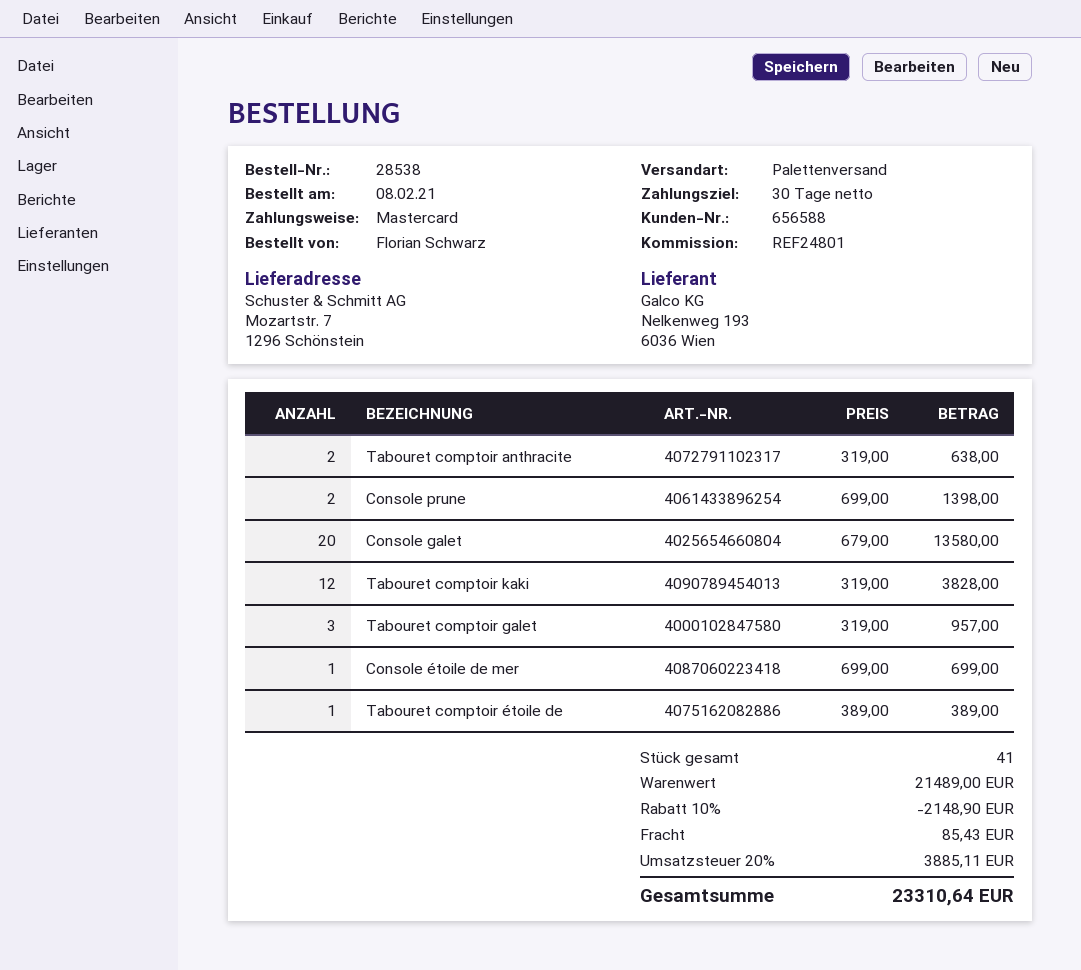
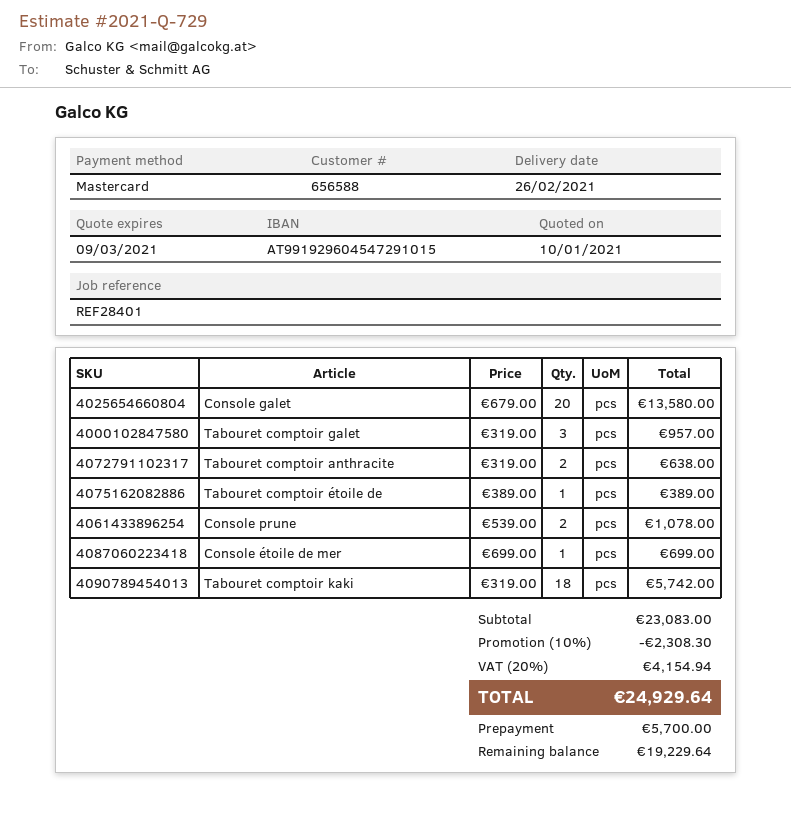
reference: REF24801 -> REF28401
Console prune: 2 x 699.00 = 1398.00 -> 2 x 539.00 = 1078.00
Tabouret comptoir kaki: 12 x 319.00 = 3828.00 -> 18 x 319.00 = 5742.00
subtotal: 21489.00 -> 23083.00
discount: 10% = 2148.90 -> 10% = 2308.30
shipping: 85.43 -> none
tax: 20% = 3885.11 -> 20% = 4154.94
total: 23310.64 -> 24929.64

